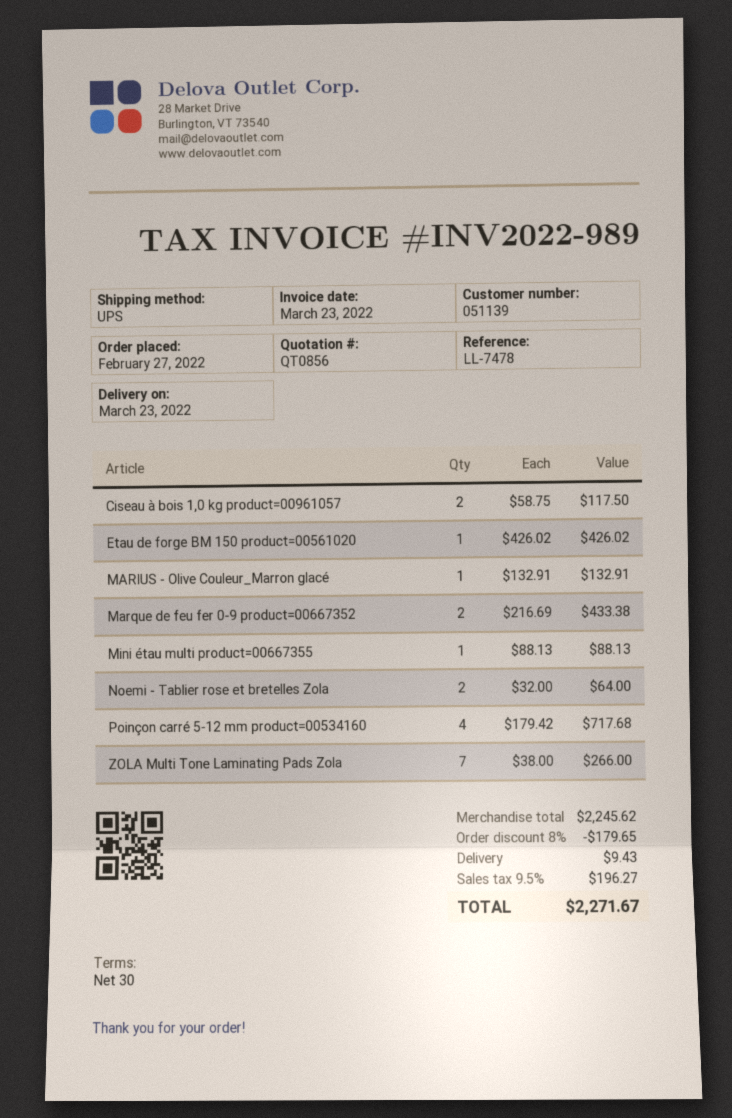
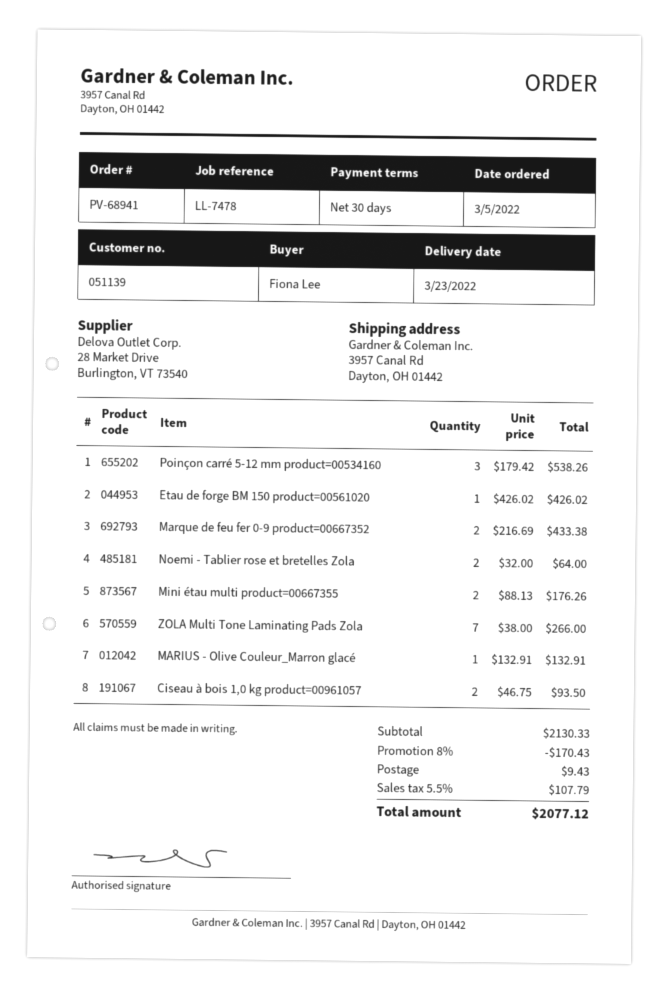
order date: 2022-02-27 -> 2022-03-05
Ciseau à bois 1,0 kg product=00961057: 2 x 58.75 = 117.50 -> 2 x 46.75 = 93.50
Mini étau multi product=00667355: 1 x 88.13 = 88.13 -> 2 x 88.13 = 176.26
Poinçon carré 5-12 mm product=00534160: 4 x 179.42 = 717.68 -> 3 x 179.42 = 538.26
subtotal: 2245.62 -> 2130.33
discount: 8% = 179.65 -> 8% = 170.43
tax: 9.5% = 196.27 -> 5.5% = 107.79
total: 2271.67 -> 2077.12

